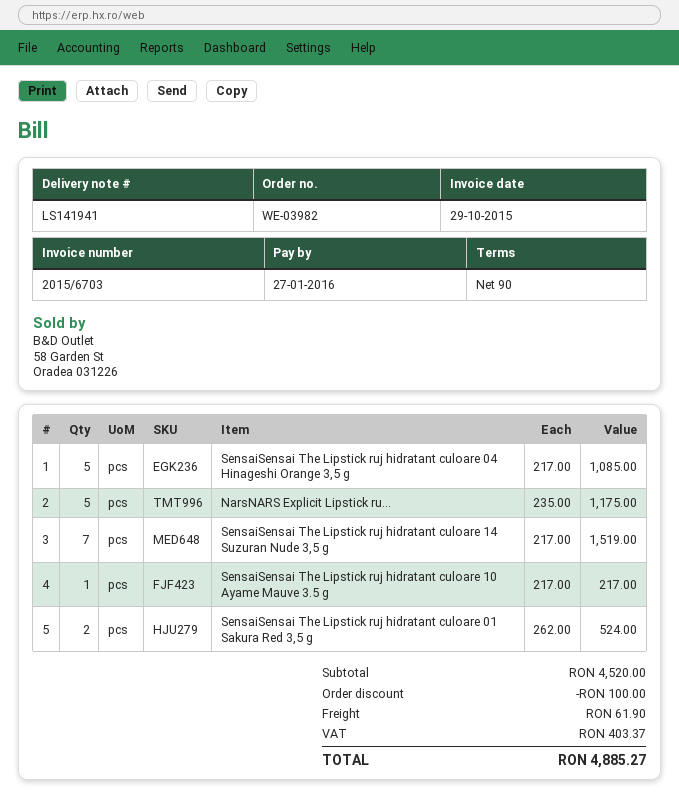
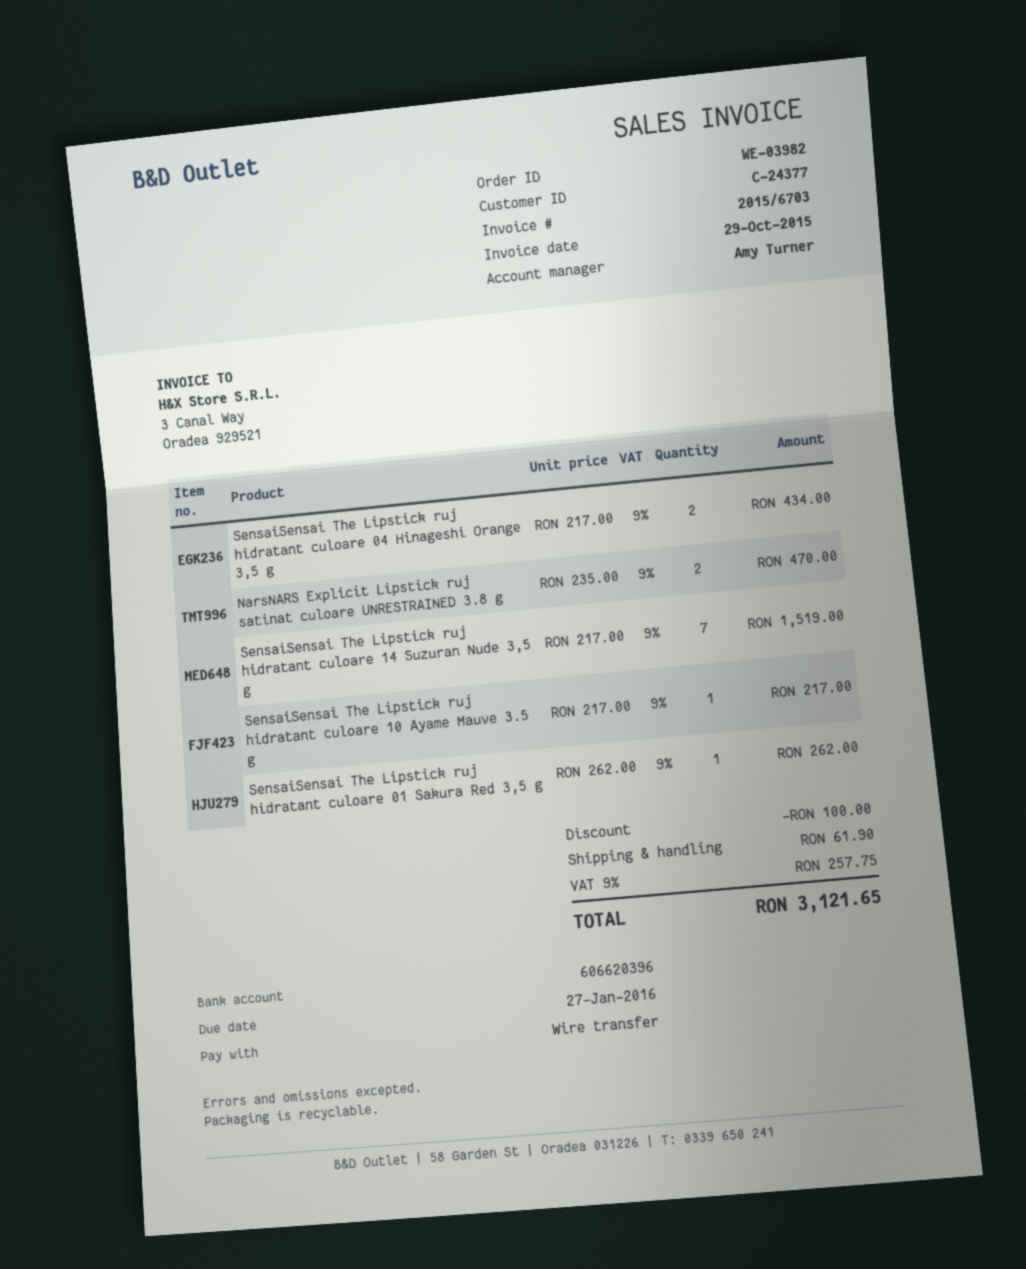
SensaiSensai The Lipstick ruj hidratant culoare 04 Hinageshi Orange 3,5 g: 5 x 217.00 = 1085.00 -> 2 x 217.00 = 434.00
NarsNARS Explicit Lipstick ru...: 5 x 235.00 = 1175.00 -> 2 x 235.00 = 470.00
SensaiSensai The Lipstick ruj hidratant culoare 01 Sakura Red 3,5 g: 2 x 262.00 = 524.00 -> 1 x 262.00 = 262.00
tax: 403.37 -> 257.75
total: 4885.27 -> 3121.65

